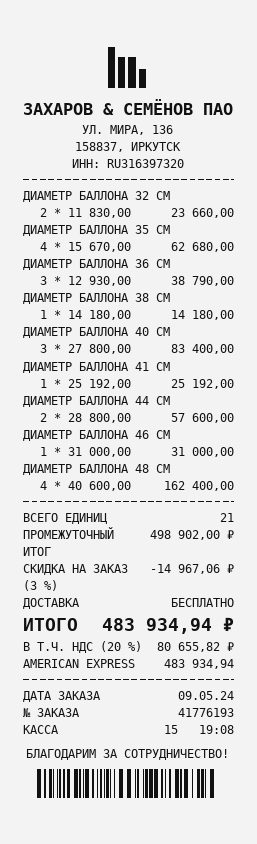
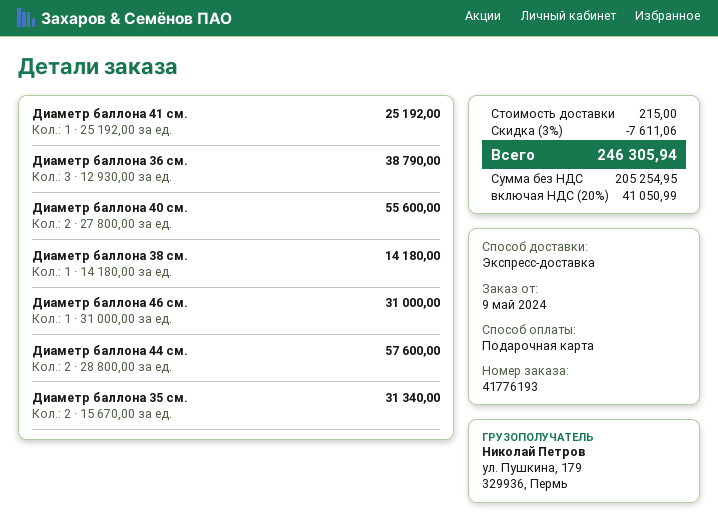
payment method: American Express -> gift card
ДИАМЕТР БАЛЛОНА 32 СМ: 2 x 11830.00 = 23660.00 -> none
ДИАМЕТР БАЛЛОНА 35 СМ: 4 x 15670.00 = 62680.00 -> 2 x 15670.00 = 31340.00
ДИАМЕТР БАЛЛОНА 40 СМ: 3 x 27800.00 = 83400.00 -> 2 x 27800.00 = 55600.00
ДИАМЕТР БАЛЛОНА 48 СМ: 4 x 40600.00 = 162400.00 -> none
discount: 3% = 14967.06 -> 3% = 7611.06
shipping: 0.00 -> 215.00
tax: 20% = 80655.82 -> 20% = 41050.99
total: 483934.94 -> 246305.94

